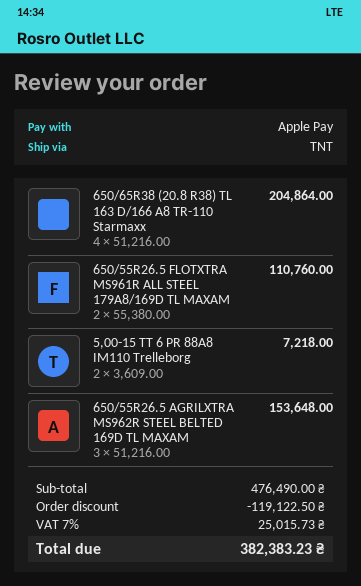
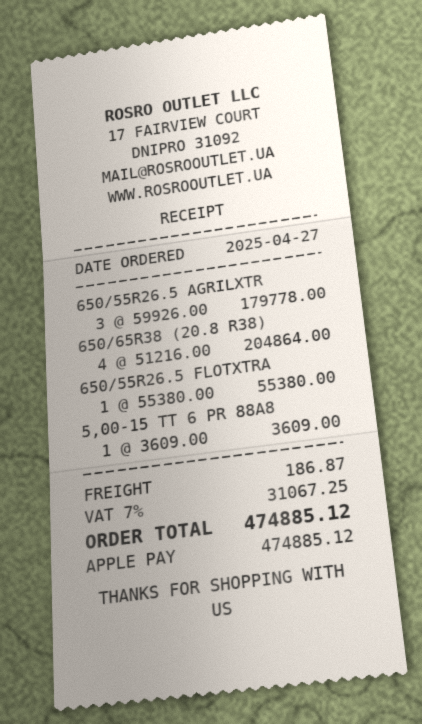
650/55R26.5 FLOTXTRA MS961R ALL STEEL 179А8/169D TL MAXAM: 2 x 55380.00 = 110760.00 -> 1 x 55380.00 = 55380.00
5,00-15 TT 6 PR 88A8 IM110 Trelleborg: 2 x 3609.00 = 7218.00 -> 1 x 3609.00 = 3609.00
650/55R26.5 AGRILXTRA MS962R STEEL BELTED 169D TL MAXAM: 3 x 51216.00 = 153648.00 -> 3 x 59926.00 = 179778.00
discount: 119122.50 -> none
shipping: none -> 186.87
tax: 7% = 25015.73 -> 7% = 31067.25
total: 382383.23 -> 474885.12

